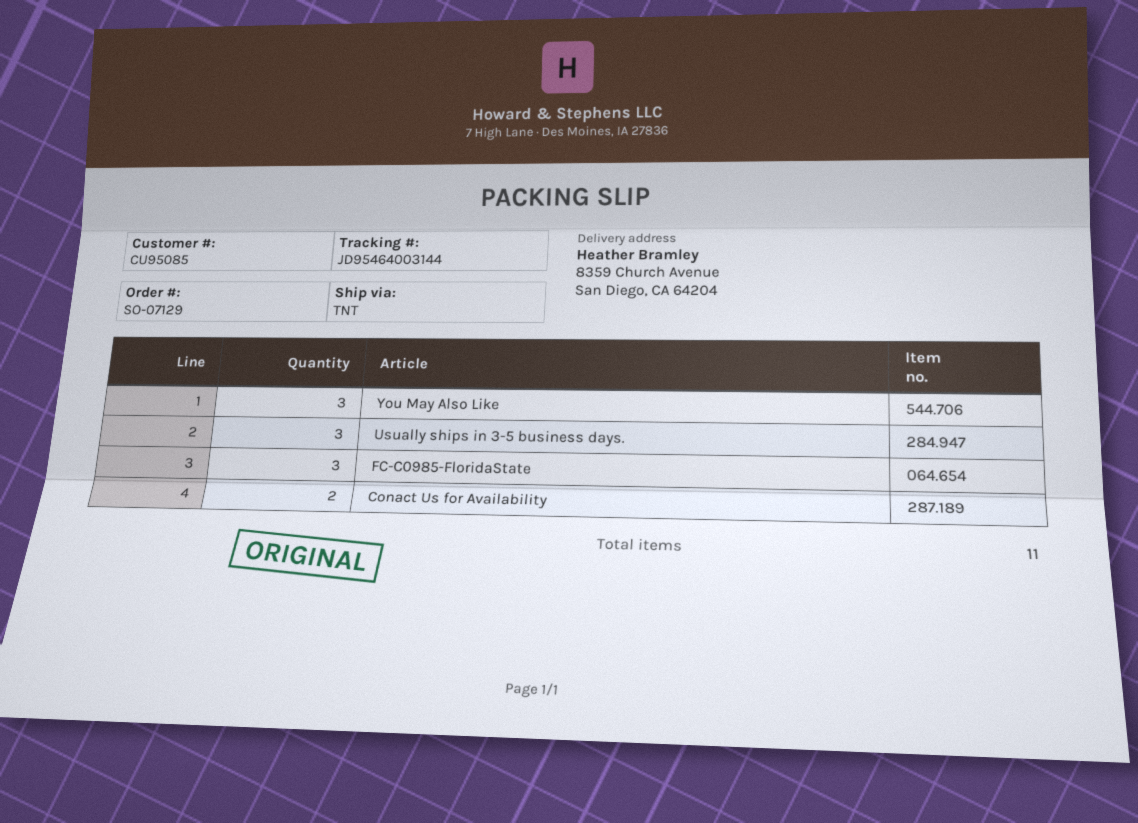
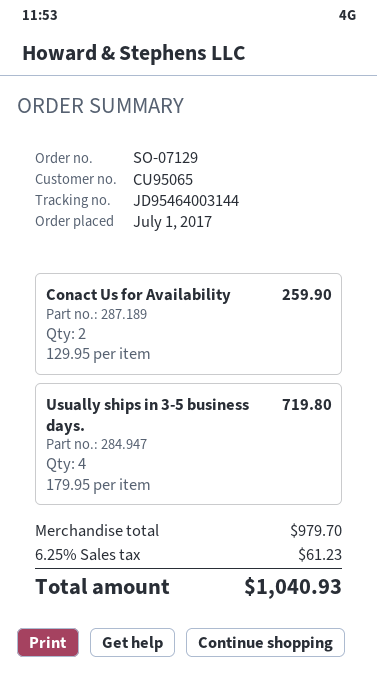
customer number: CU95085 -> CU95065
You May Also Like: 3 -> none
Usually ships in 3-5 business days.: 3 -> 4
FC-C0985-FloridaState: 3 -> none

